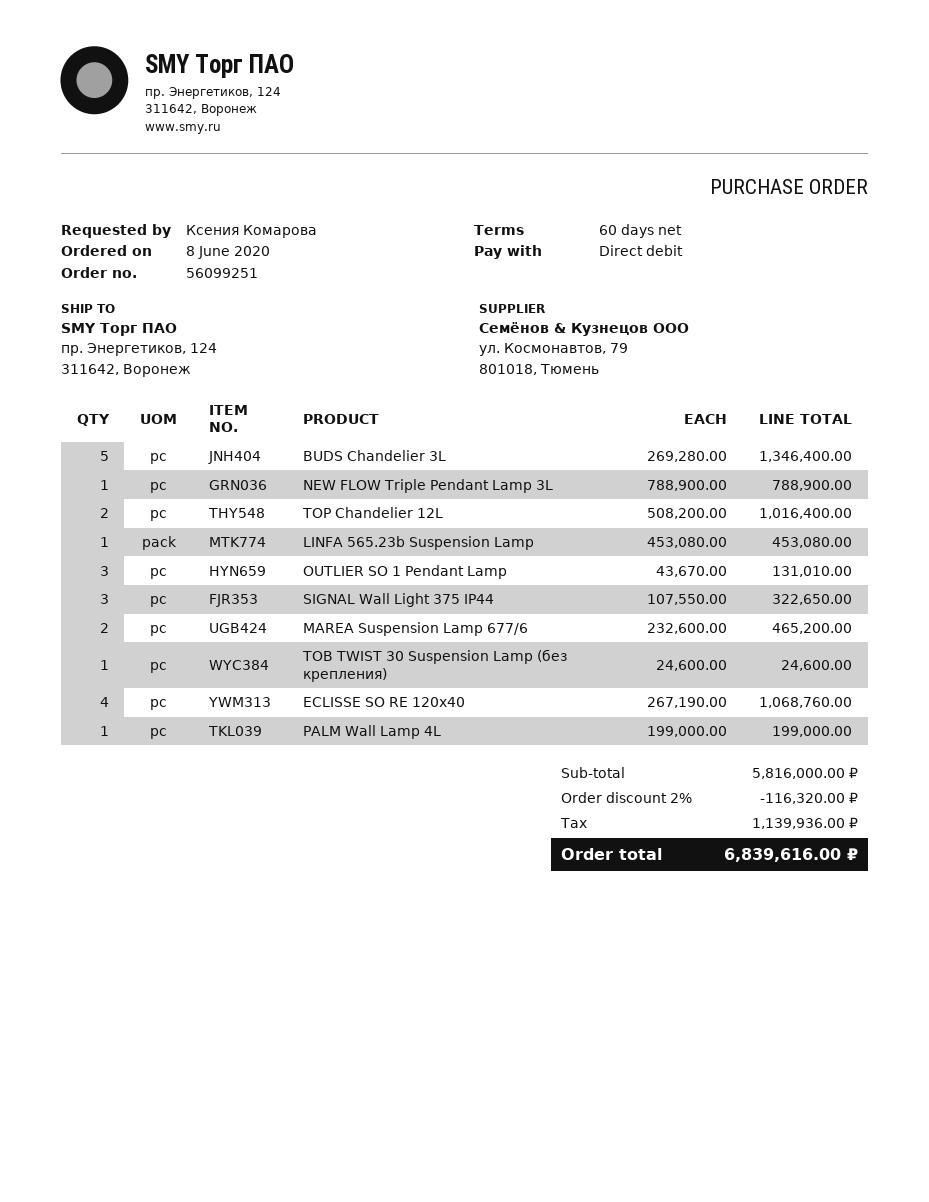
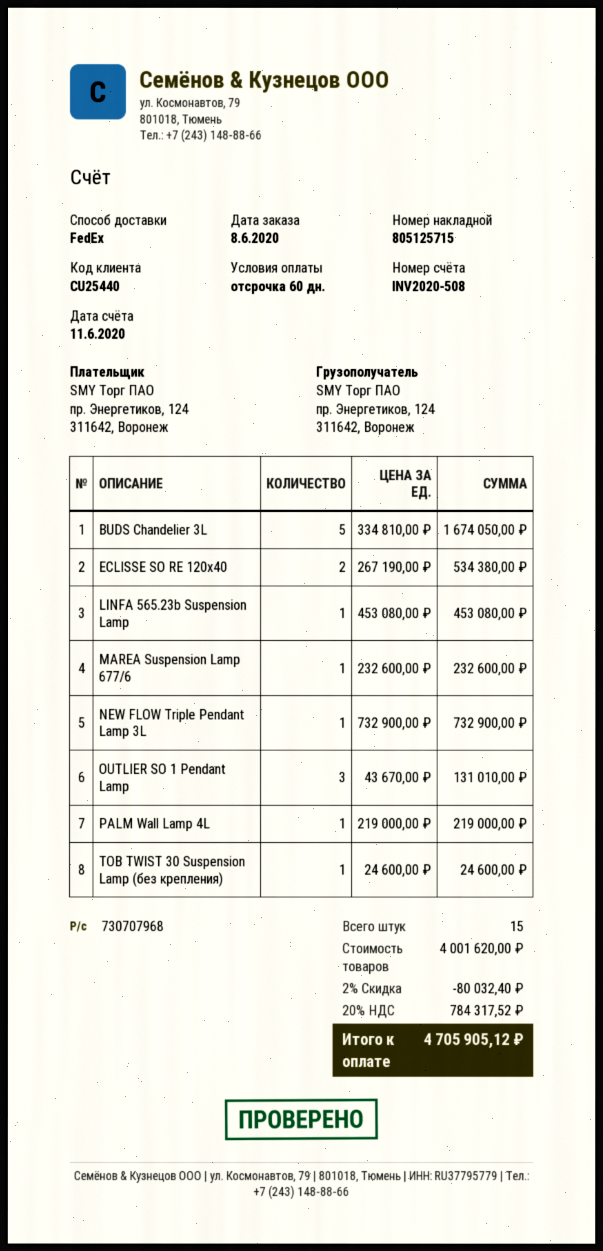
BUDS Chandelier 3L: 5 x 269280.00 = 1346400.00 -> 5 x 334810.00 = 1674050.00
NEW FLOW Triple Pendant Lamp 3L: 1 x 788900.00 = 788900.00 -> 1 x 732900.00 = 732900.00
TOP Chandelier 12L: 2 x 508200.00 = 1016400.00 -> none
SIGNAL Wall Light 375 IP44: 3 x 107550.00 = 322650.00 -> none
MAREA Suspension Lamp 677/6: 2 x 232600.00 = 465200.00 -> 1 x 232600.00 = 232600.00
ECLISSE SO RE 120x40: 4 x 267190.00 = 1068760.00 -> 2 x 267190.00 = 534380.00
PALM Wall Lamp 4L: 1 x 199000.00 = 199000.00 -> 1 x 219000.00 = 219000.00
subtotal: 5816000.00 -> 4001620.00
discount: 2% = 116320.00 -> 2% = 80032.40
tax: 1139936.00 -> 784317.52
total: 6839616.00 -> 4705905.12

